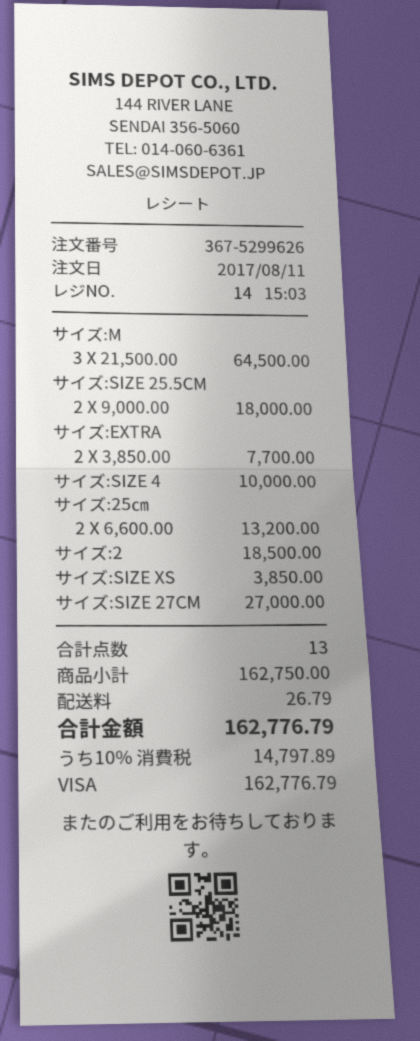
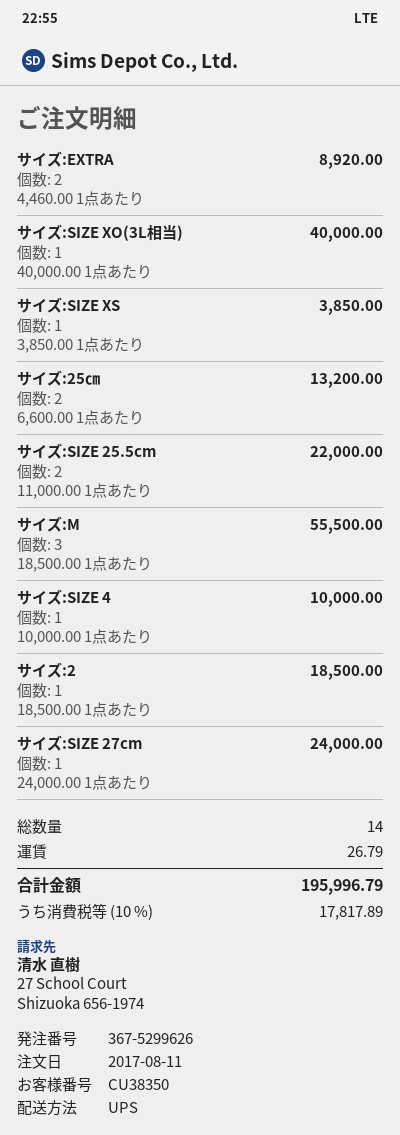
サイズ:M: 3 x 21500.00 = 64500.00 -> 3 x 18500.00 = 55500.00
サイズ:SIZE 25.5CM: 2 x 9000.00 = 18000.00 -> 2 x 11000.00 = 22000.00
サイズ:EXTRA: 2 x 3850.00 = 7700.00 -> 2 x 4460.00 = 8920.00
サイズ:SIZE 27CM: 1 x 27000.00 = 27000.00 -> 1 x 24000.00 = 24000.00
サイズ:SIZE XO(3L相当): none -> 1 x 40000.00 = 40000.00
total quantity: 13 -> 14
tax: 10% = 14797.89 -> 10% = 17817.89
total: 162776.79 -> 195996.79

